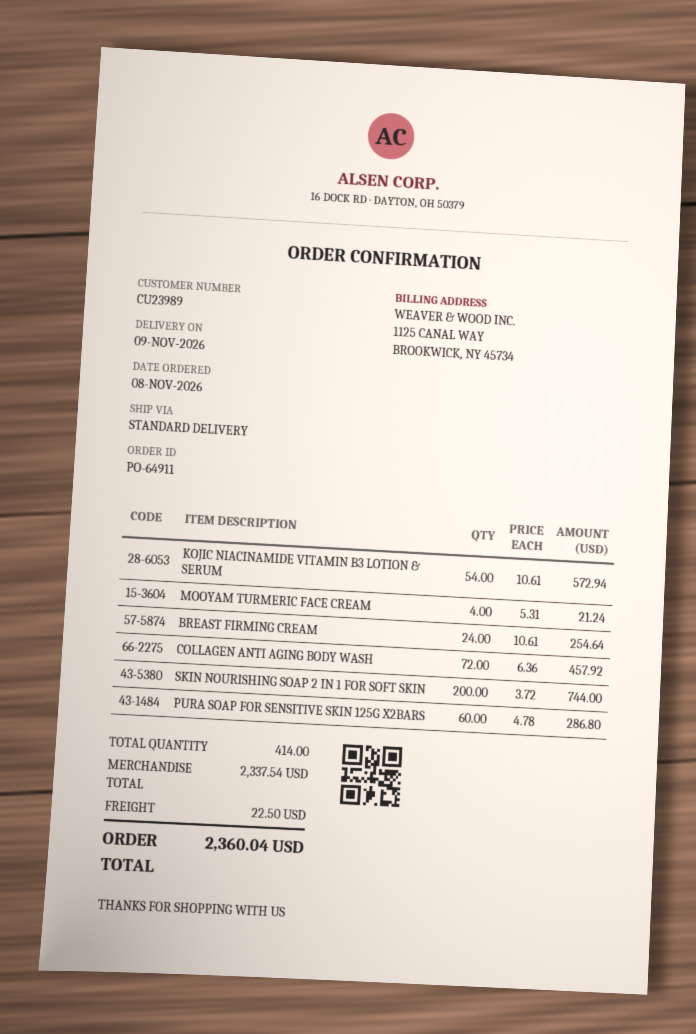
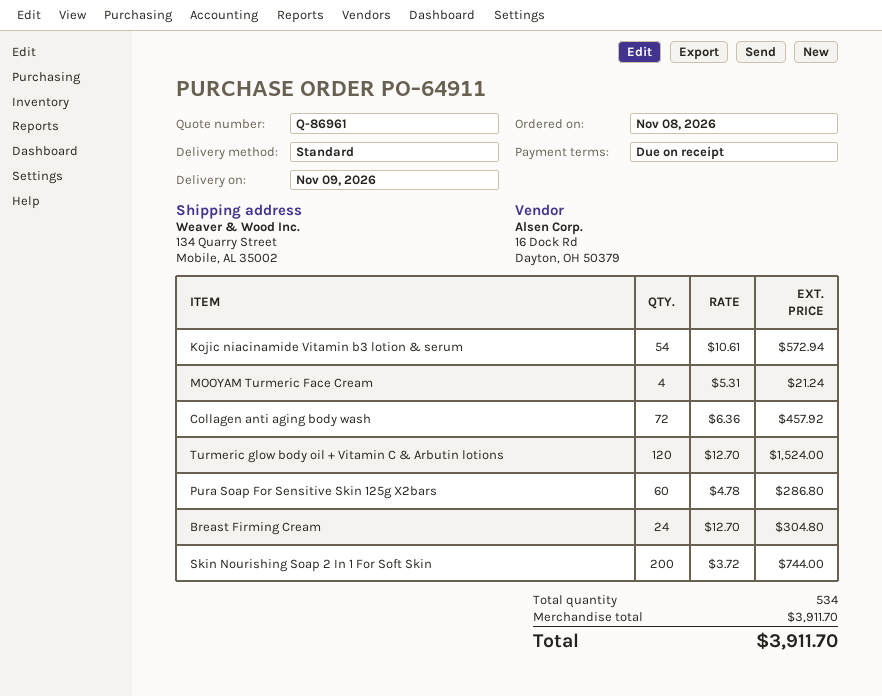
BREAST FIRMING CREAM: 24 x 10.61 = 254.64 -> 24 x 12.70 = 304.80
Turmeric glow body oil + Vitamin C & Arbutin lotions: none -> 120 x 12.70 = 1524.00
total quantity: 414 -> 534
subtotal: 2337.54 -> 3911.70
shipping: 22.50 -> none
total: 2360.04 -> 3911.70

